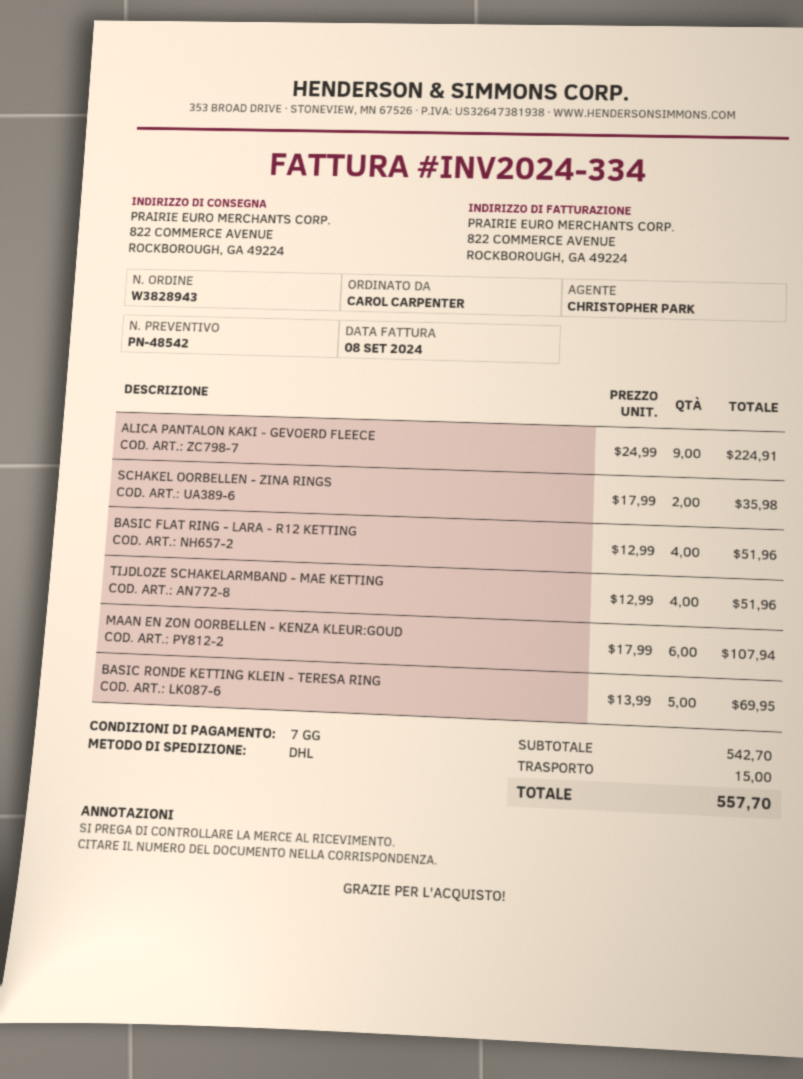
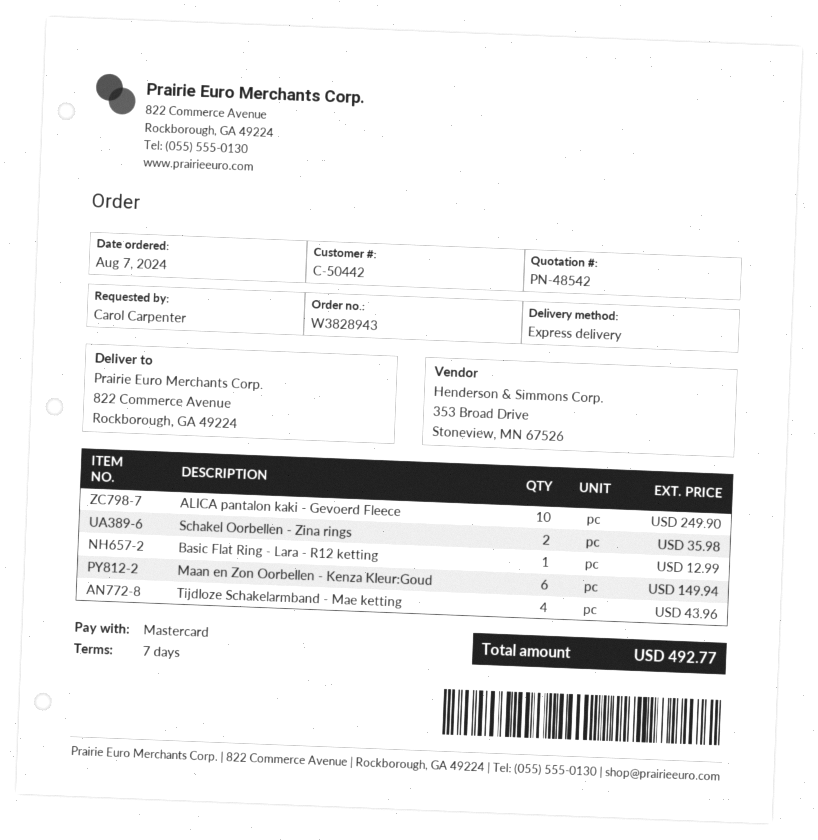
shipping method: DHL -> express
ALICA PANTALON KAKI - GEVOERD FLEECE: 9 for 224.91 -> 10 for 249.90
BASIC FLAT RING - LARA - R12 KETTING: 4 for 51.96 -> 1 for 12.99
TIJDLOZE SCHAKELARMBAND - MAE KETTING: 4 for 51.96 -> 4 for 43.96
MAAN EN ZON OORBELLEN - KENZA KLEUR:GOUD: 6 for 107.94 -> 6 for 149.94
BASIC RONDE KETTING KLEIN - TERESA RING: 5 for 69.95 -> none
shipping: 15.00 -> none
total: 557.70 -> 492.77

